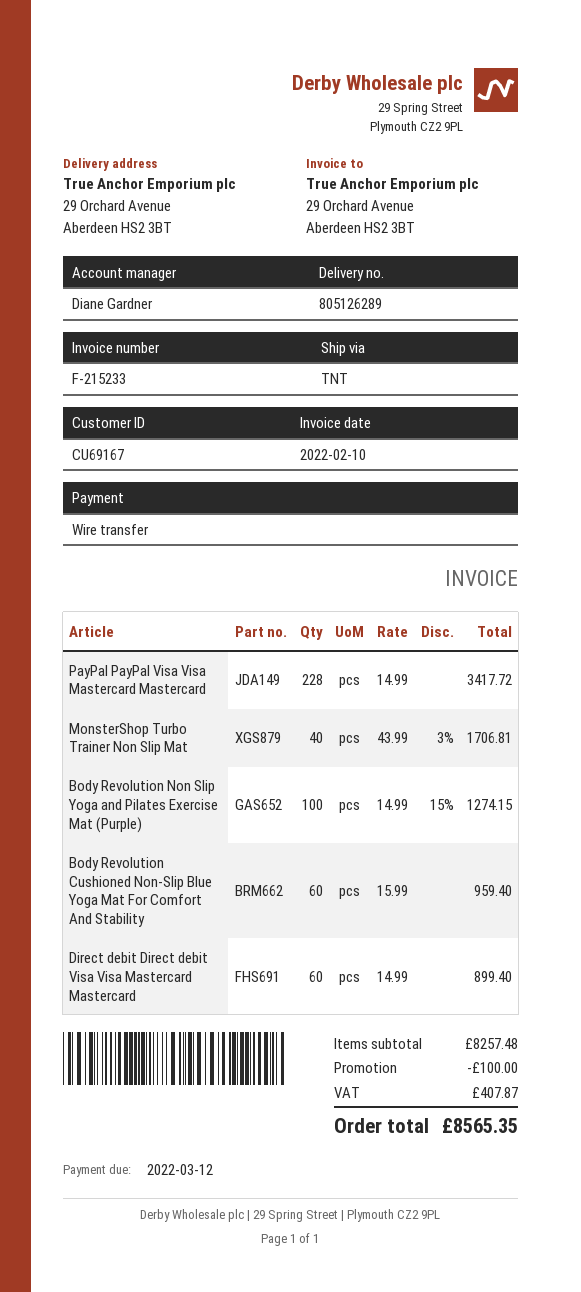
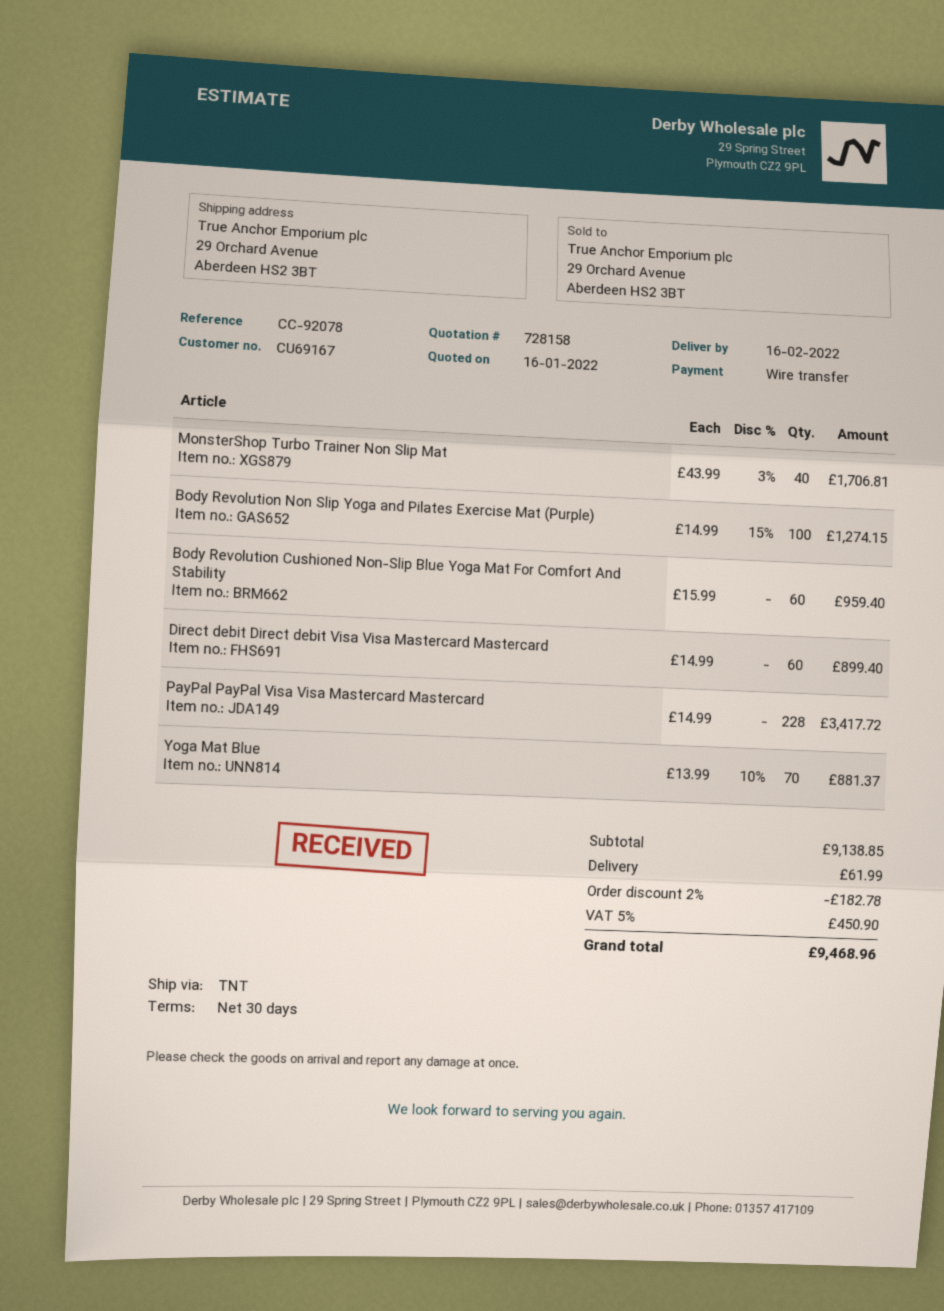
Yoga Mat Blue: none -> 70 x 13.99 - 10% = 881.37
subtotal: 8257.48 -> 9138.85
discount: 100.00 -> 182.78
shipping: none -> 61.99
tax: 407.87 -> 450.90
total: 8565.35 -> 9468.96

